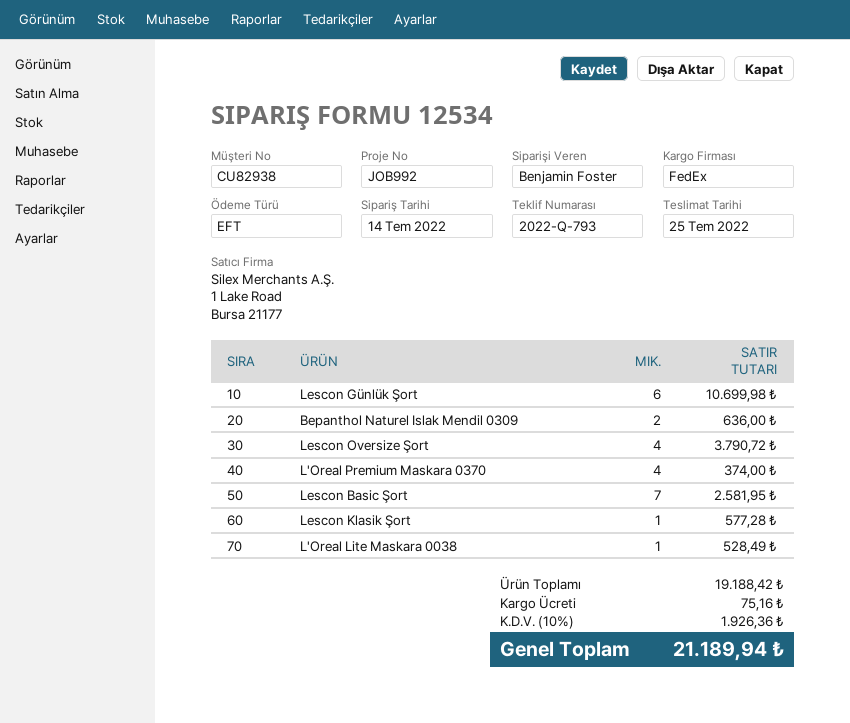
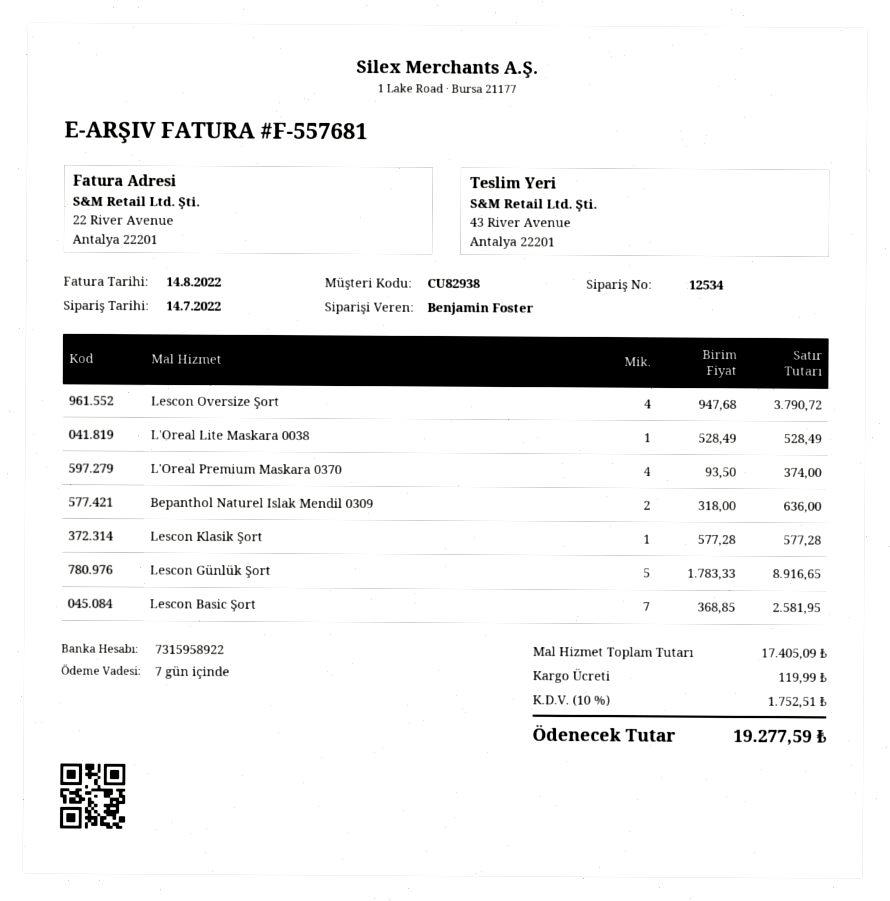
Lescon Günlük Şort: 6 for 10699.98 -> 5 for 8916.65
subtotal: 19188.42 -> 17405.09
shipping: 75.16 -> 119.99
tax: 10% = 1926.36 -> 10% = 1752.51
total: 21189.94 -> 19277.59

